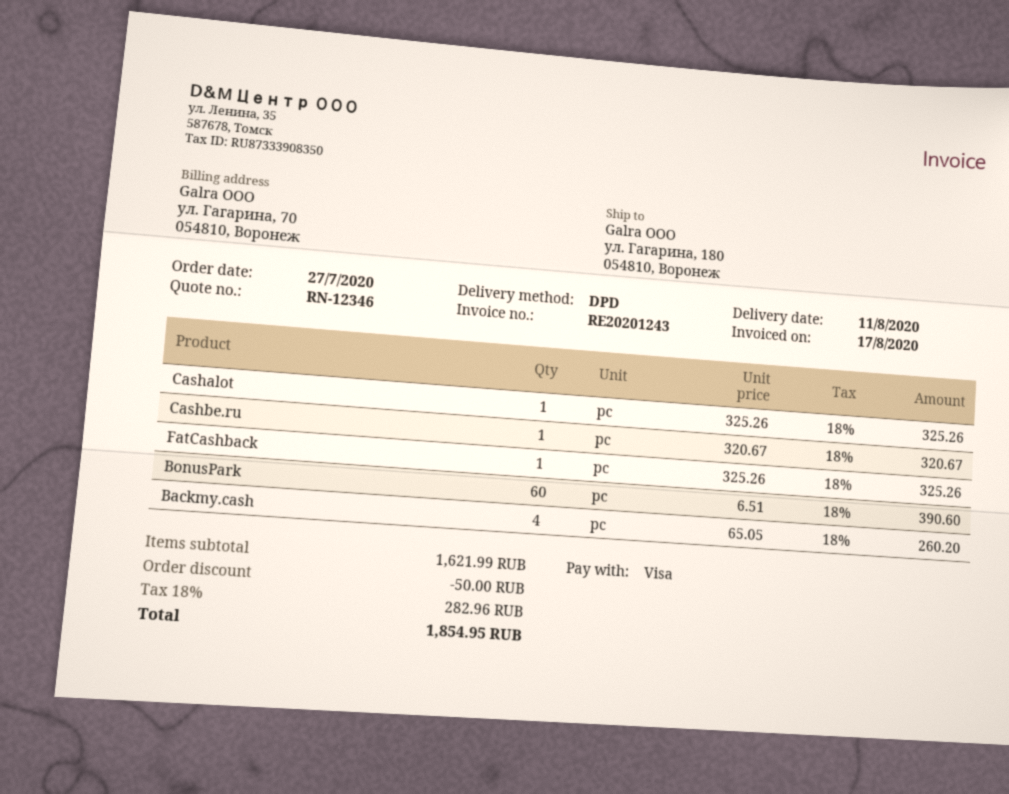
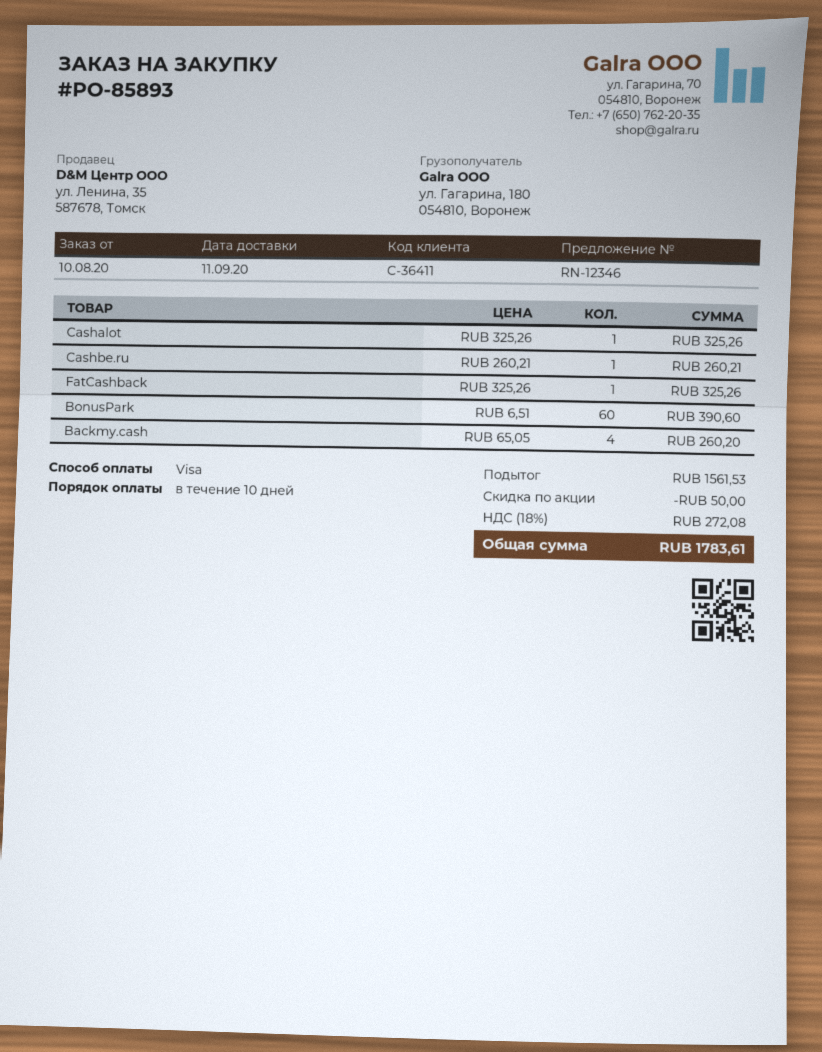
order date: 2020-07-27 -> 2020-08-10
delivery date: 2020-08-11 -> 2020-09-11
Cashbe.ru: 1 x 320.67 = 320.67 -> 1 x 260.21 = 260.21
subtotal: 1621.99 -> 1561.53
tax: 18% = 282.96 -> 18% = 272.08
total: 1854.95 -> 1783.61

